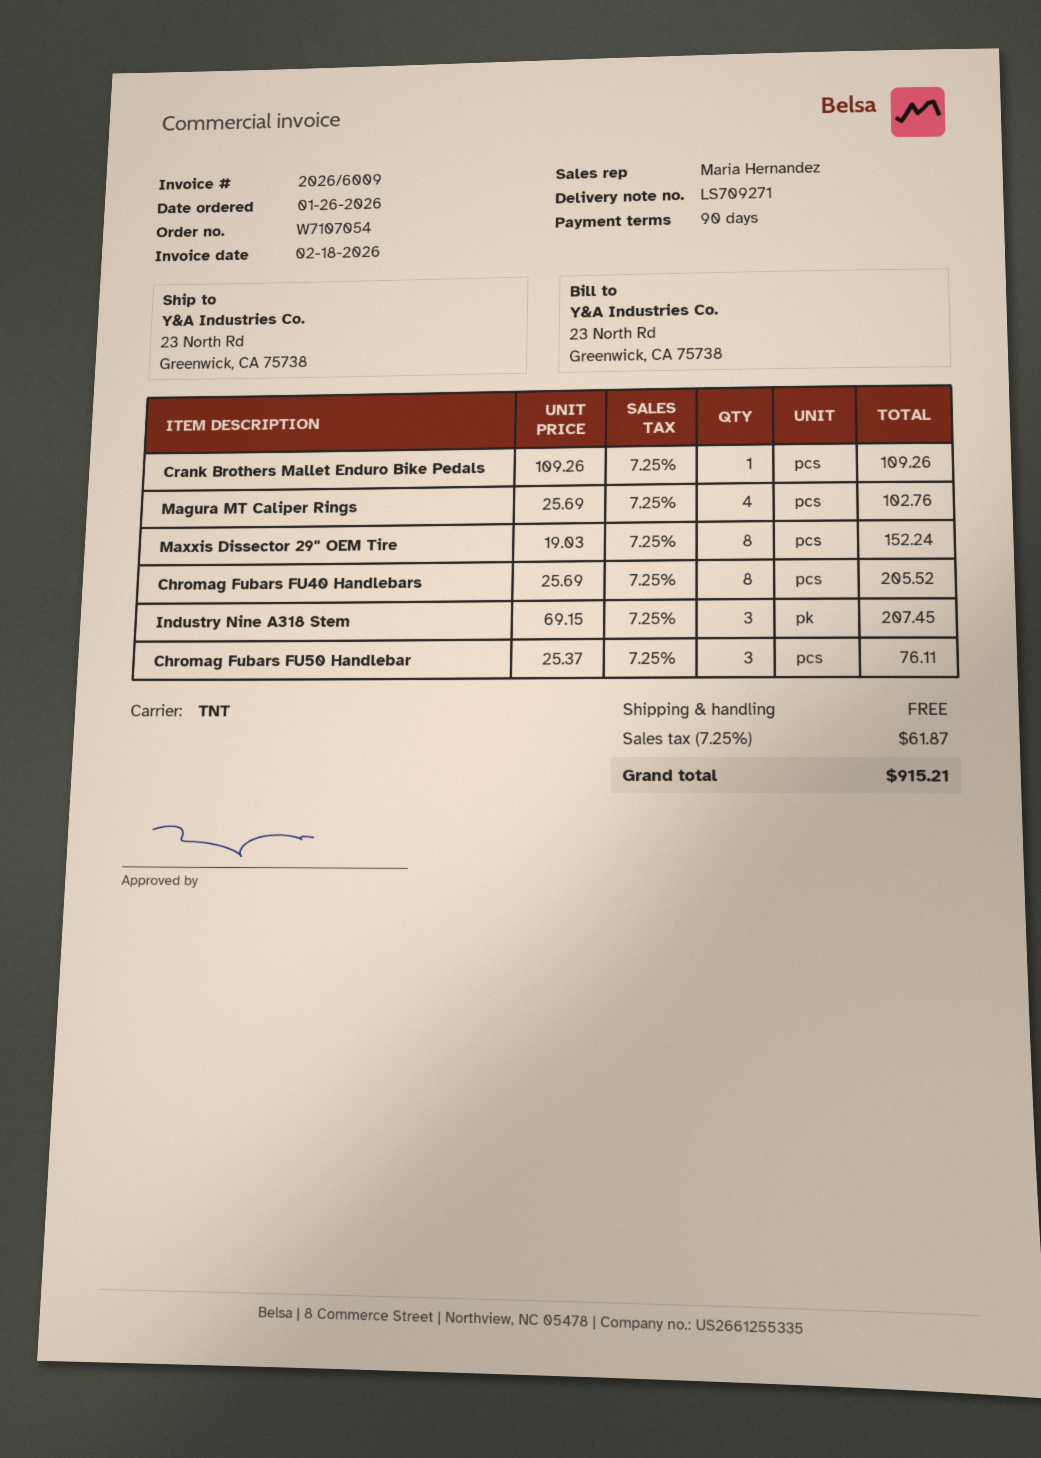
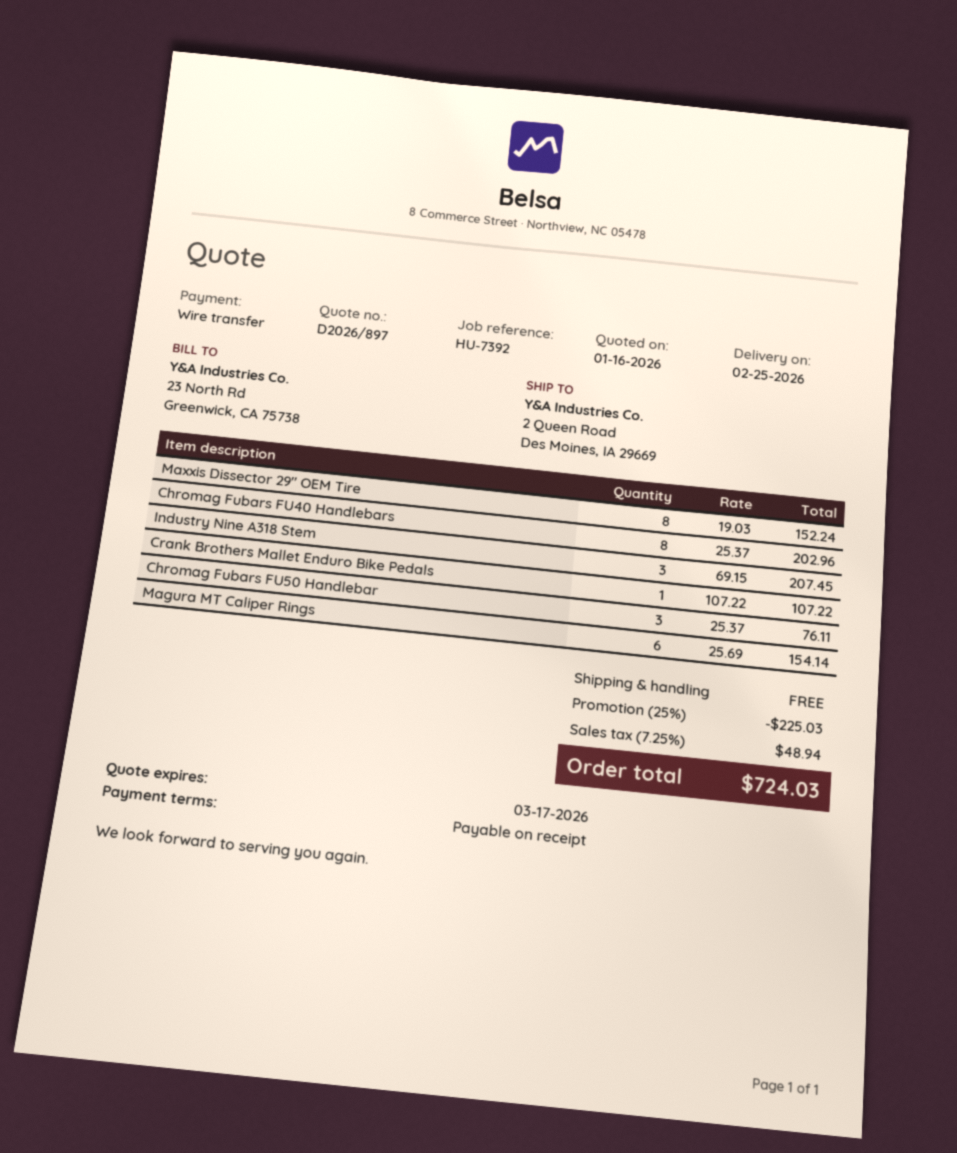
payment terms: 90 days -> on receipt
ship to: 23 North Rd, Greenwick, CA 75738 -> 2 Queen Road, Des Moines, IA 29669
Crank Brothers Mallet Enduro Bike Pedals: 1 x 109.26 = 109.26 -> 1 x 107.22 = 107.22
Magura MT Caliper Rings: 4 x 25.69 = 102.76 -> 6 x 25.69 = 154.14
Chromag Fubars FU40 Handlebars: 8 x 25.69 = 205.52 -> 8 x 25.37 = 202.96
discount: none -> 25% = 225.03
tax: 7.25% = 61.87 -> 7.25% = 48.94
total: 915.21 -> 724.03

